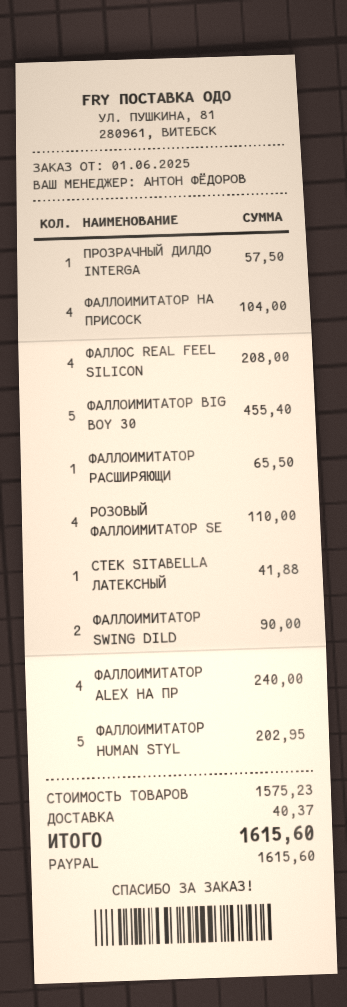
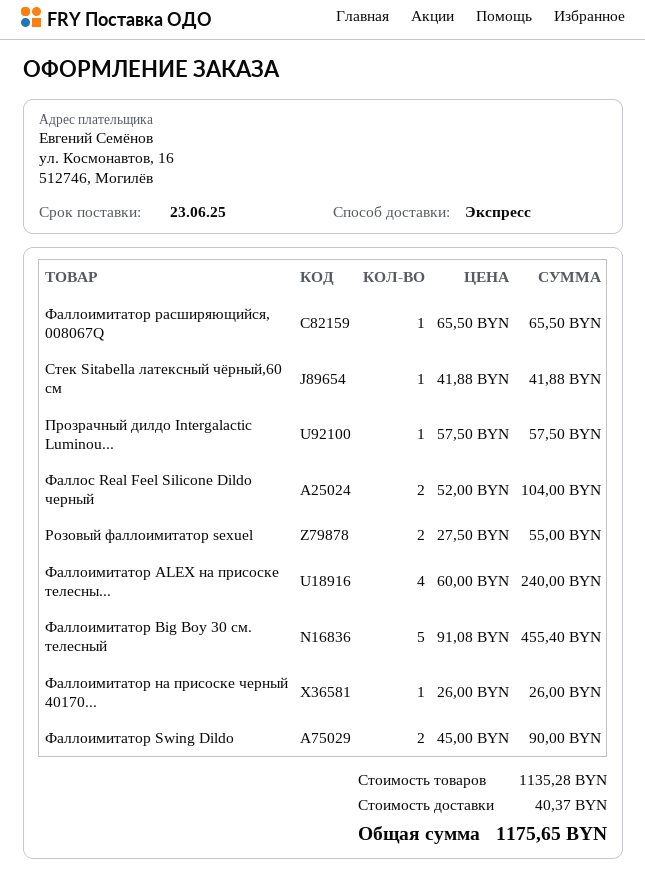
ФАЛЛОИМИТАТОР НА ПРИСОСК: 4 for 104.00 -> 1 for 26.00
ФАЛЛОС REAL FEEL SILICON: 4 for 208.00 -> 2 for 104.00
РОЗОВЫЙ ФАЛЛОИМИТАТОР SE: 4 for 110.00 -> 2 for 55.00
ФАЛЛОИМИТАТОР HUMAN STYL: 5 for 202.95 -> none
subtotal: 1575.23 -> 1135.28
total: 1615.60 -> 1175.65

